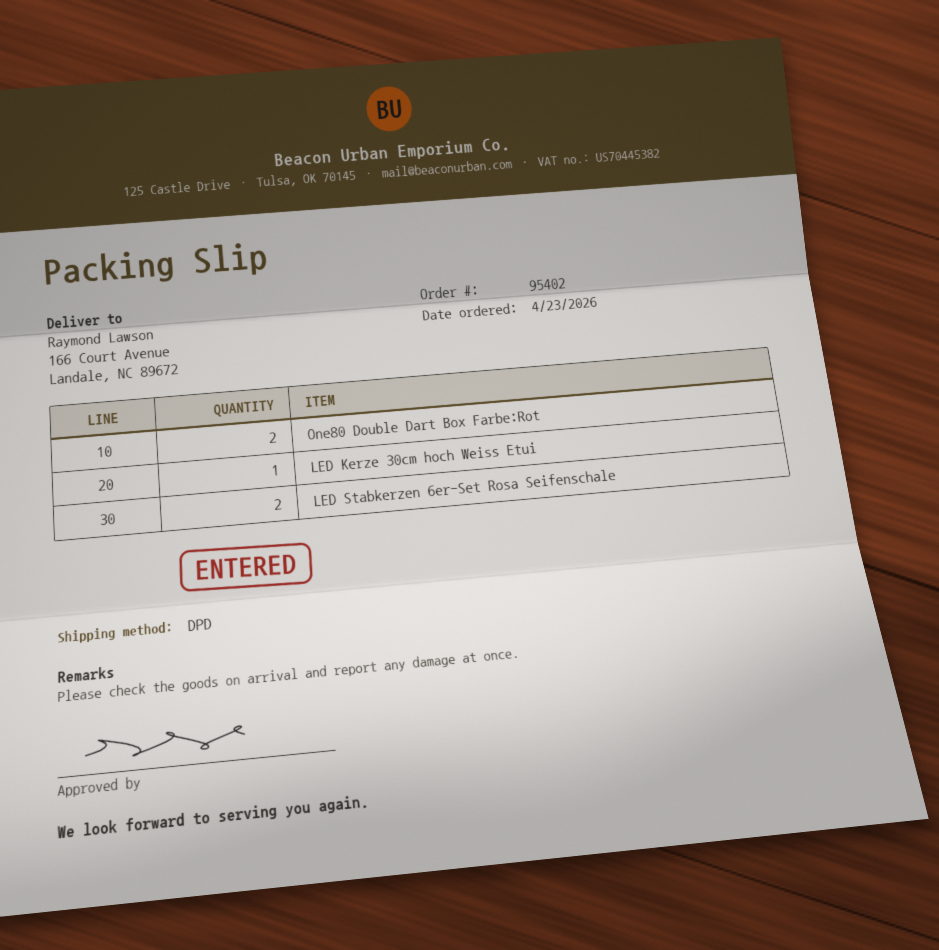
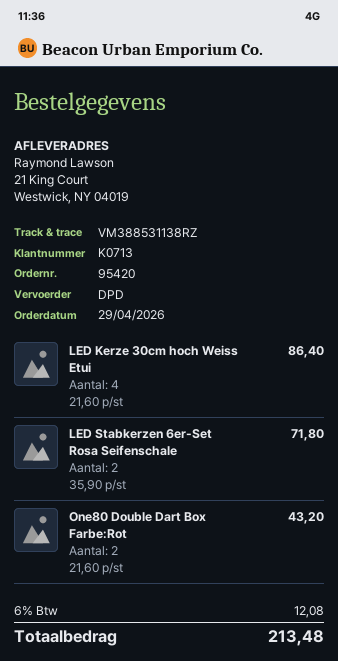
order number: 95402 -> 95420
order date: 2026-04-23 -> 2026-04-29
ship to: 166 Court Avenue, Landale, NC 89672 -> 21 King Court, Westwick, NY 04019
LED Kerze 30cm hoch Weiss Etui: 1 -> 4

